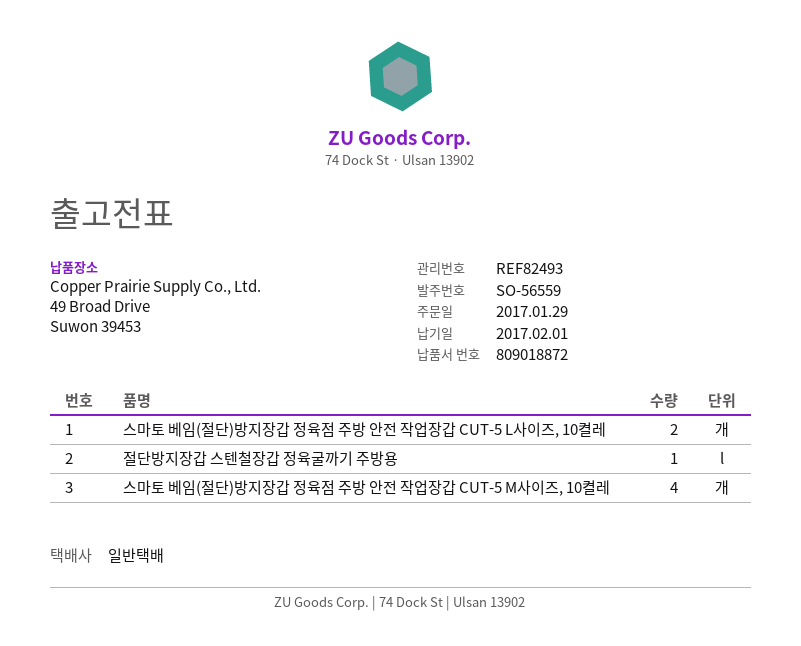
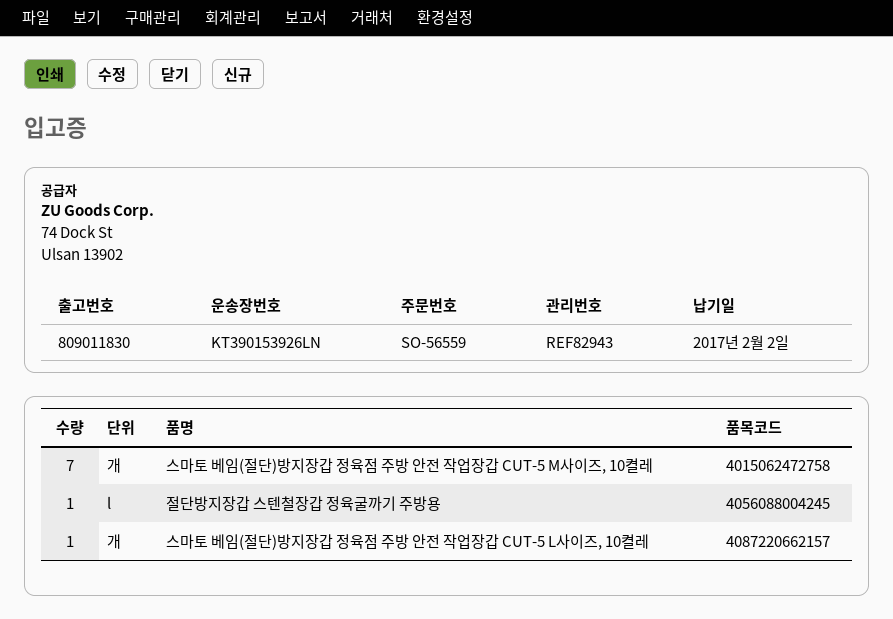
delivery note number: 809018872 -> 809011830
delivery date: 2017-02-01 -> 2017-02-02
reference: REF82493 -> REF82943
스마토 베임(절단)방지장갑 정육점 주방 안전 작업장갑 CUT-5 L사이즈, 10켤레: 2 -> 1
스마토 베임(절단)방지장갑 정육점 주방 안전 작업장갑 CUT-5 M사이즈, 10켤레: 4 -> 7

